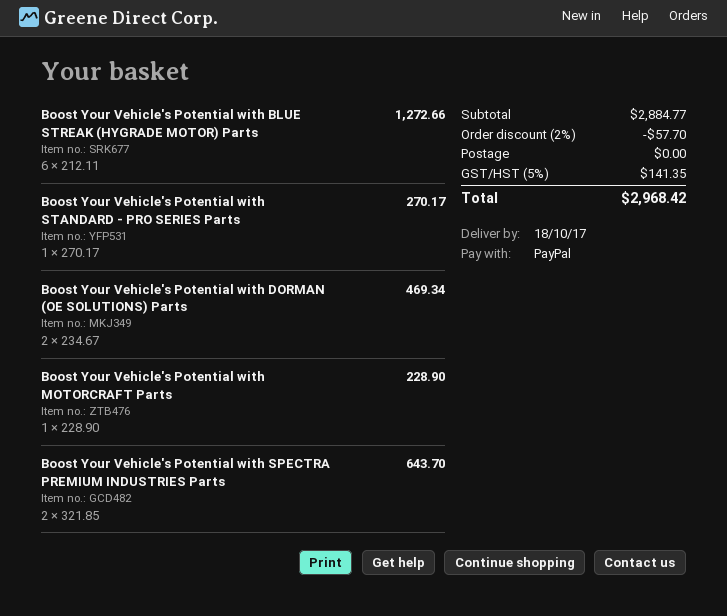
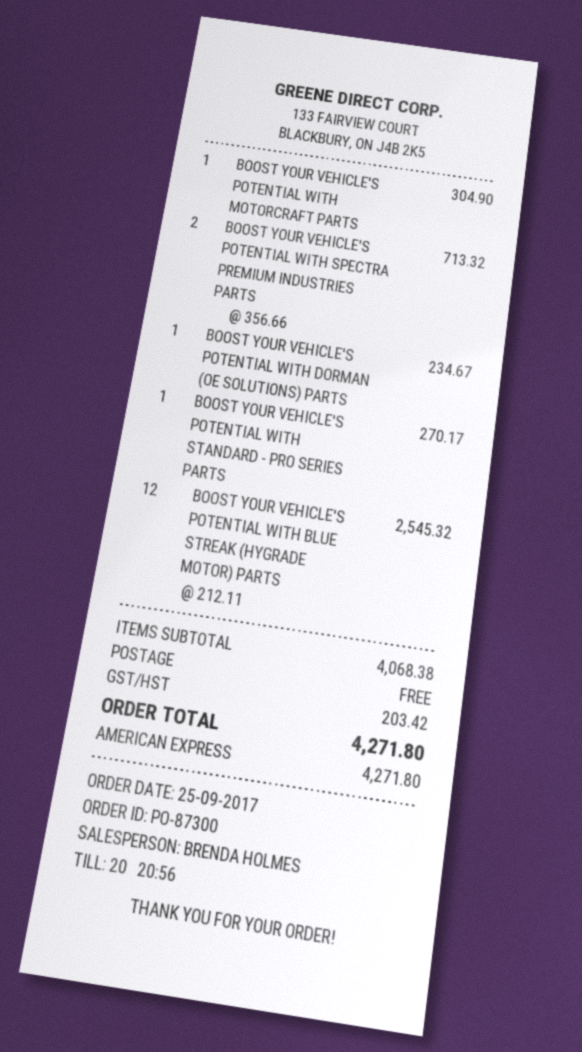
payment method: PayPal -> American Express
Boost Your Vehicle's Potential with BLUE STREAK (HYGRADE MOTOR) Parts: 6 x 212.11 = 1272.66 -> 12 x 212.11 = 2545.32
Boost Your Vehicle's Potential with DORMAN (OE SOLUTIONS) Parts: 2 x 234.67 = 469.34 -> 1 x 234.67 = 234.67
Boost Your Vehicle's Potential with MOTORCRAFT Parts: 1 x 228.90 = 228.90 -> 1 x 304.90 = 304.90
Boost Your Vehicle's Potential with SPECTRA PREMIUM INDUSTRIES Parts: 2 x 321.85 = 643.70 -> 2 x 356.66 = 713.32
subtotal: 2884.77 -> 4068.38
discount: 2% = 57.70 -> none
tax: 141.35 -> 203.42
total: 2968.42 -> 4271.80

